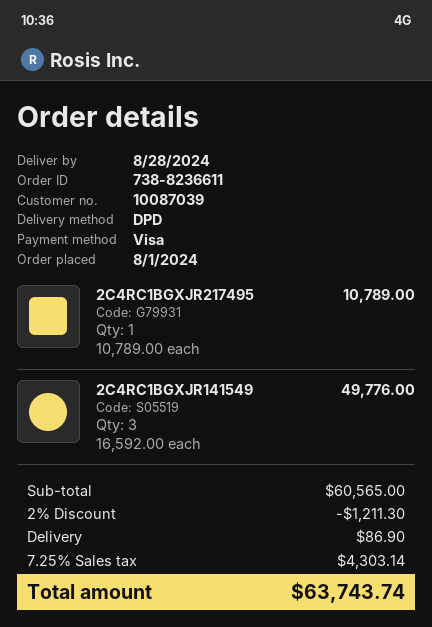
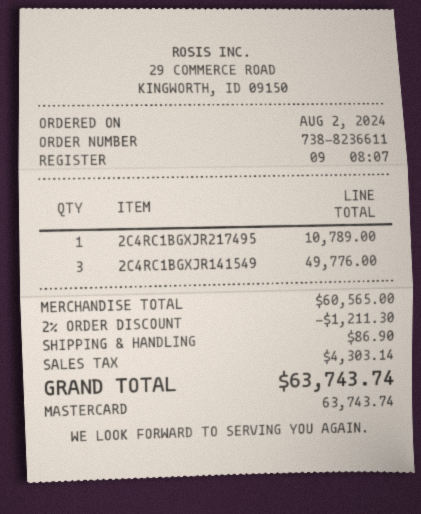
order date: 2024-08-01 -> 2024-08-02
payment method: Visa -> Mastercard

